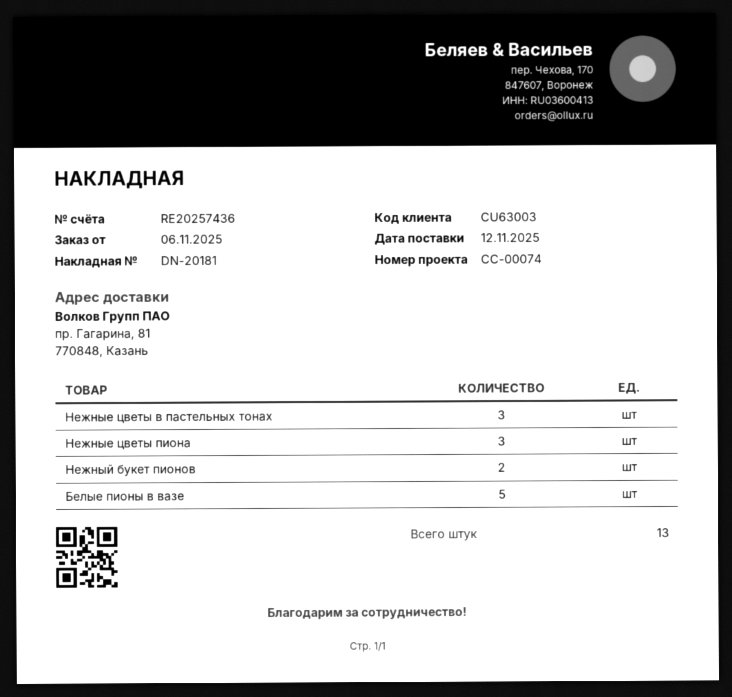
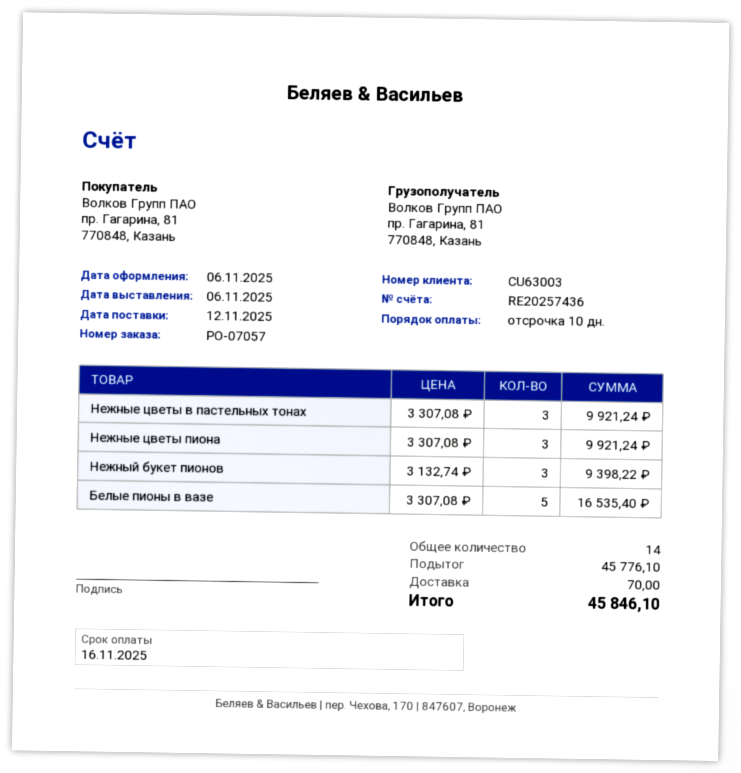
Нежный букет пионов: 2 -> 3
total quantity: 13 -> 14

